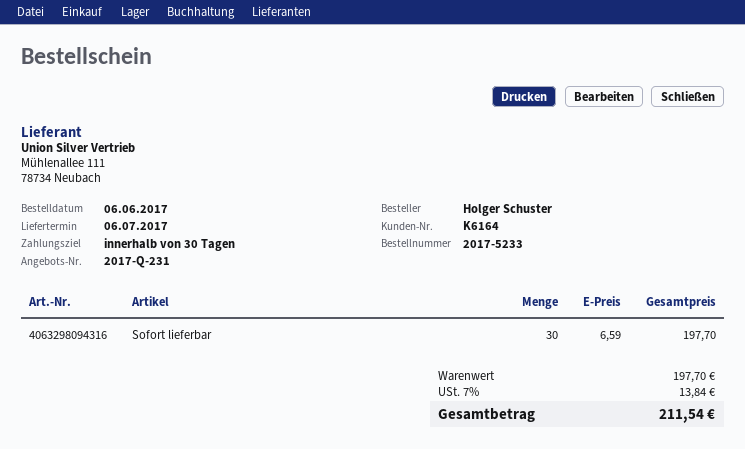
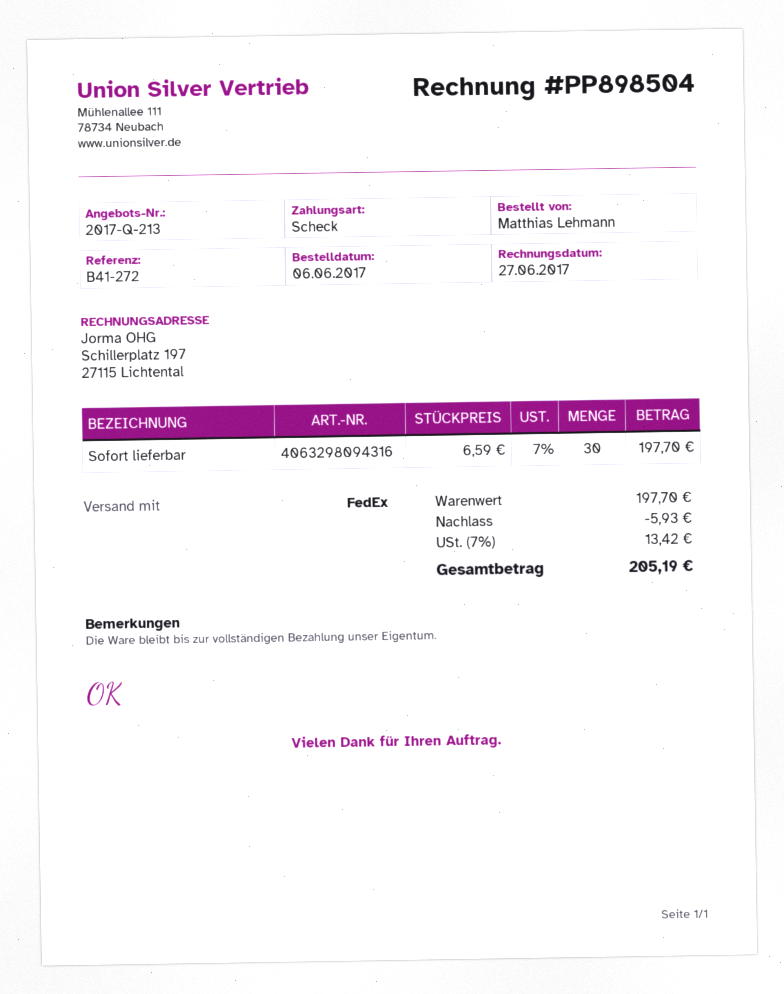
quote number: 2017-Q-231 -> 2017-Q-213
ordered by: Holger Schuster -> Matthias Lehmann
discount: none -> 5.93
tax: 7% = 13.84 -> 7% = 13.42
total: 211.54 -> 205.19

